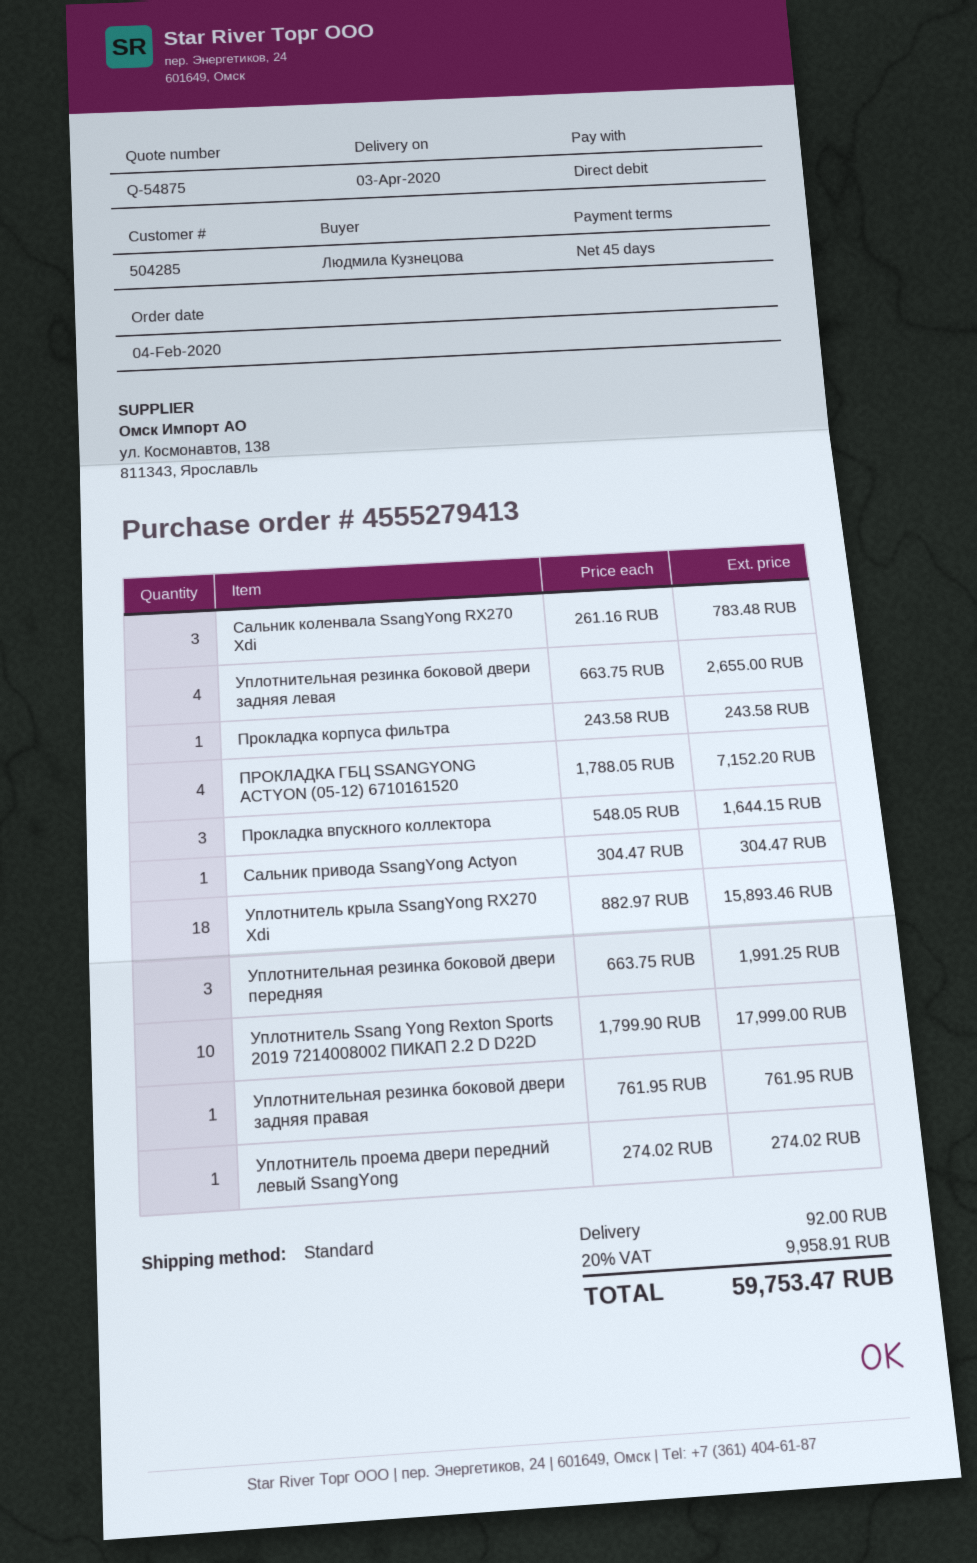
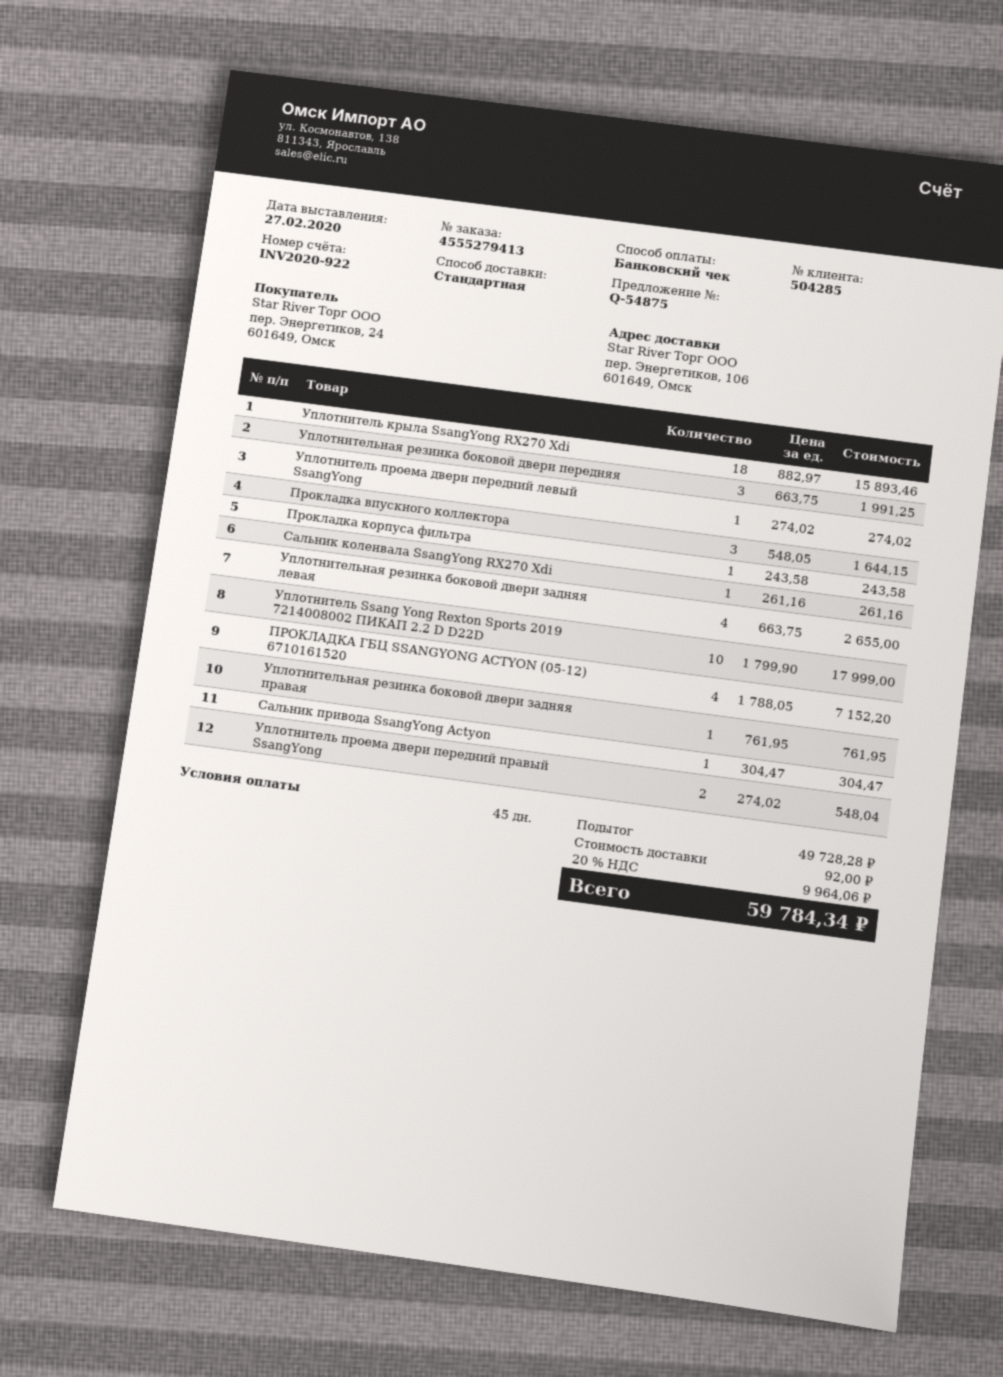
payment method: direct debit -> cheque
Сальник коленвала SsangYong RX270 Xdi: 3 x 261.16 = 783.48 -> 1 x 261.16 = 261.16
Уплотнитель проема двери передний правый SsangYong: none -> 2 x 274.02 = 548.04
tax: 20% = 9958.91 -> 20% = 9964.06
total: 59753.47 -> 59784.34

